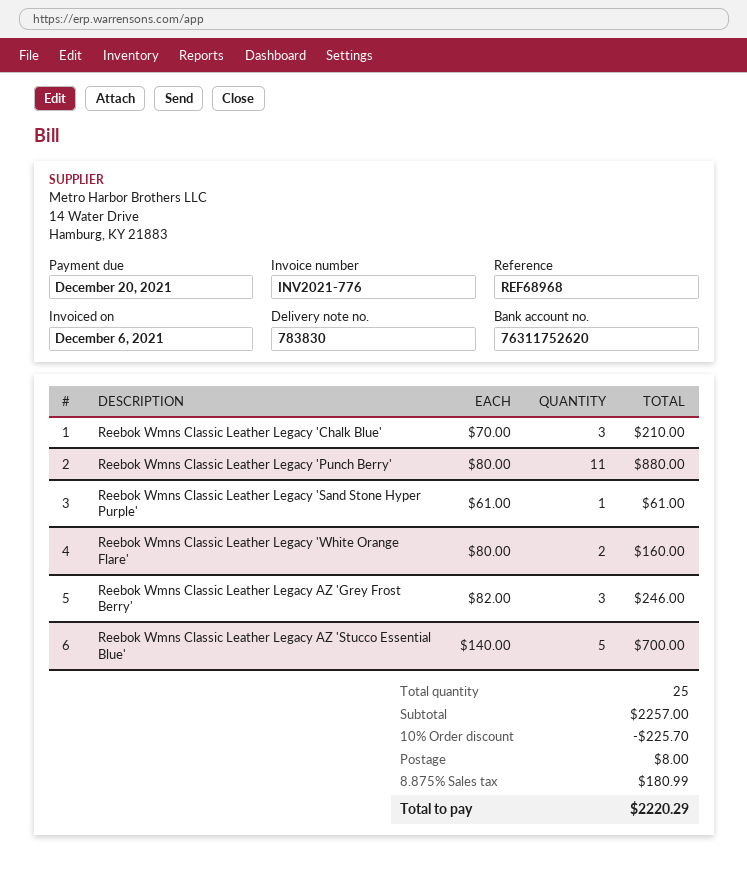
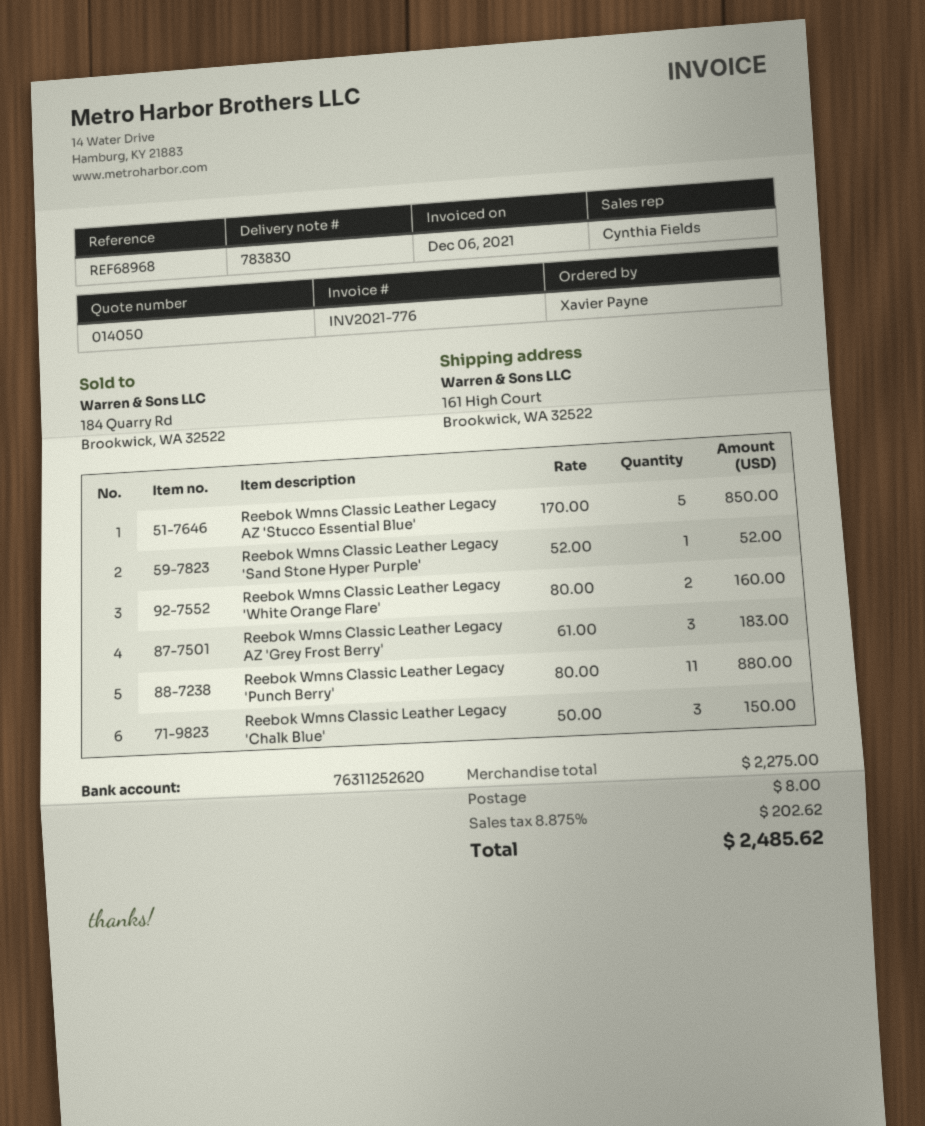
bank account: 76311752620 -> 76311252620
Reebok Wmns Classic Leather Legacy 'Chalk Blue': 3 x 70.00 = 210.00 -> 3 x 50.00 = 150.00
Reebok Wmns Classic Leather Legacy 'Sand Stone Hyper Purple': 1 x 61.00 = 61.00 -> 1 x 52.00 = 52.00
Reebok Wmns Classic Leather Legacy AZ 'Grey Frost Berry': 3 x 82.00 = 246.00 -> 3 x 61.00 = 183.00
Reebok Wmns Classic Leather Legacy AZ 'Stucco Essential Blue': 5 x 140.00 = 700.00 -> 5 x 170.00 = 850.00
subtotal: 2257.00 -> 2275.00
discount: 10% = 225.70 -> none
tax: 8.875% = 180.99 -> 8.875% = 202.62
total: 2220.29 -> 2485.62

